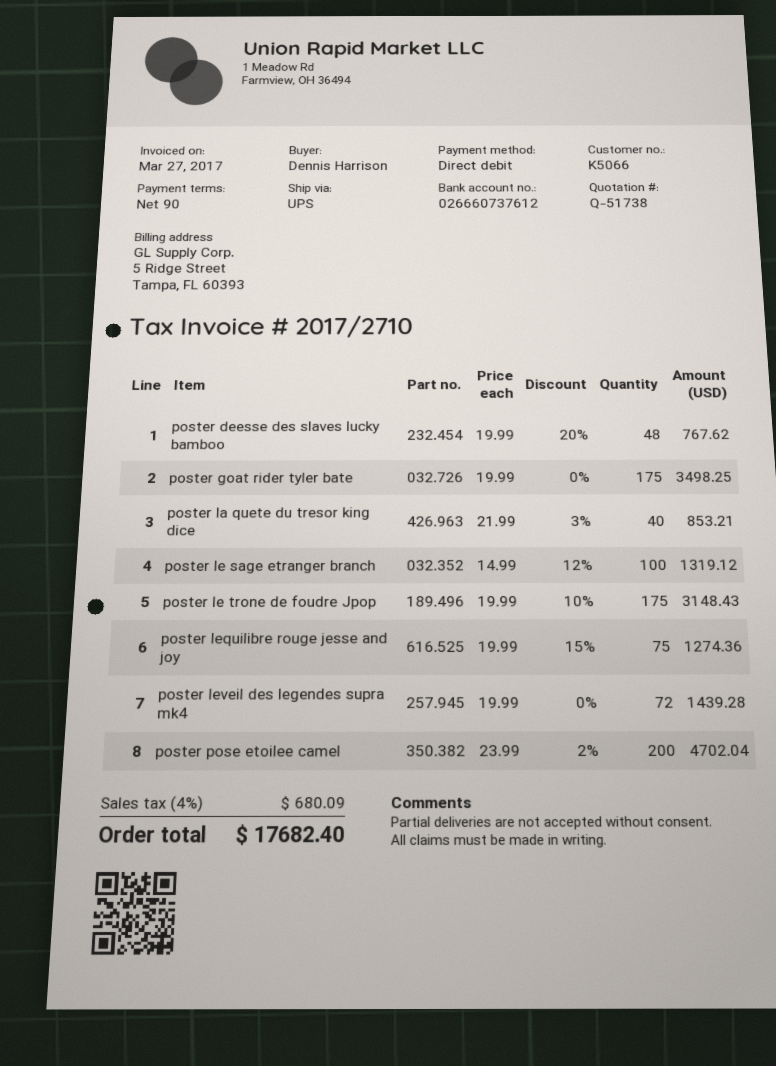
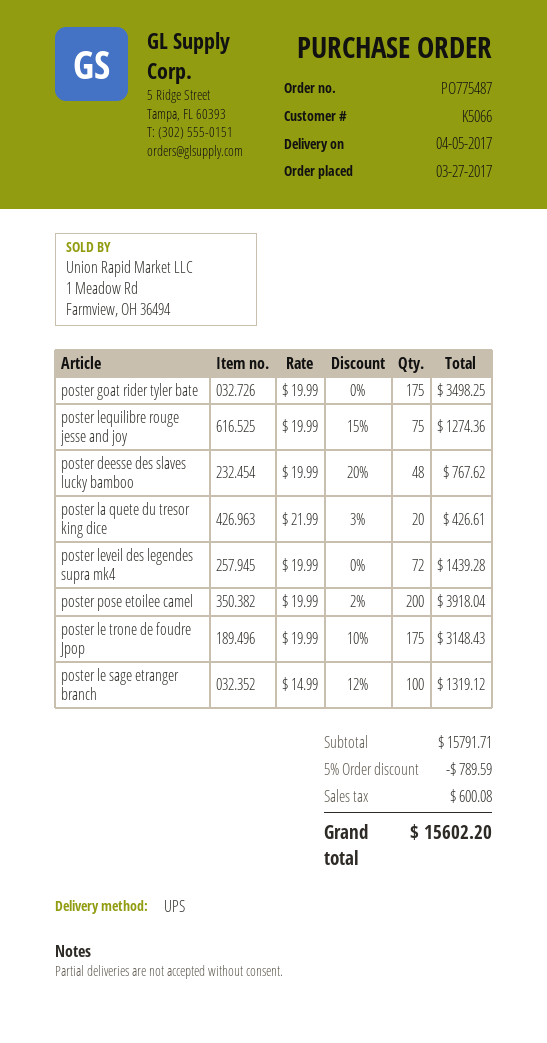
poster la quete du tresor king dice: 40 x 21.99 - 3% = 853.21 -> 20 x 21.99 - 3% = 426.61
poster pose etoilee camel: 200 x 23.99 - 2% = 4702.04 -> 200 x 19.99 - 2% = 3918.04
discount: none -> 5% = 789.59
tax: 680.09 -> 600.08
total: 17682.40 -> 15602.20

